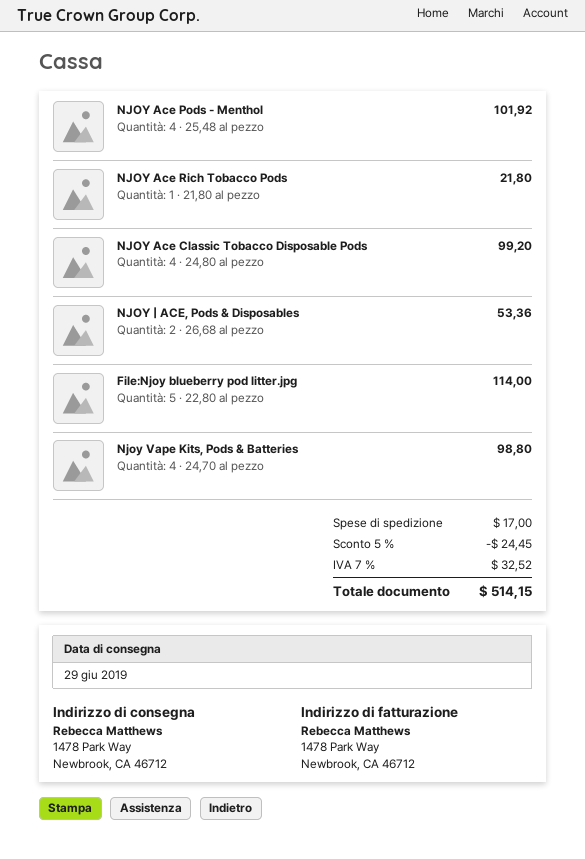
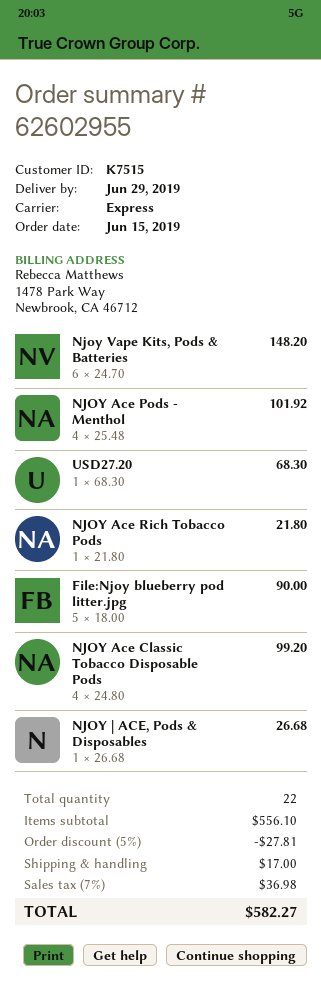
NJOY | ACE, Pods & Disposables: 2 x 26.68 = 53.36 -> 1 x 26.68 = 26.68
File:Njoy blueberry pod litter.jpg: 5 x 22.80 = 114.00 -> 5 x 18.00 = 90.00
Njoy Vape Kits, Pods & Batteries: 4 x 24.70 = 98.80 -> 6 x 24.70 = 148.20
USD27.20: none -> 1 x 68.30 = 68.30
discount: 5% = 24.45 -> 5% = 27.81
tax: 7% = 32.52 -> 7% = 36.98
total: 514.15 -> 582.27

